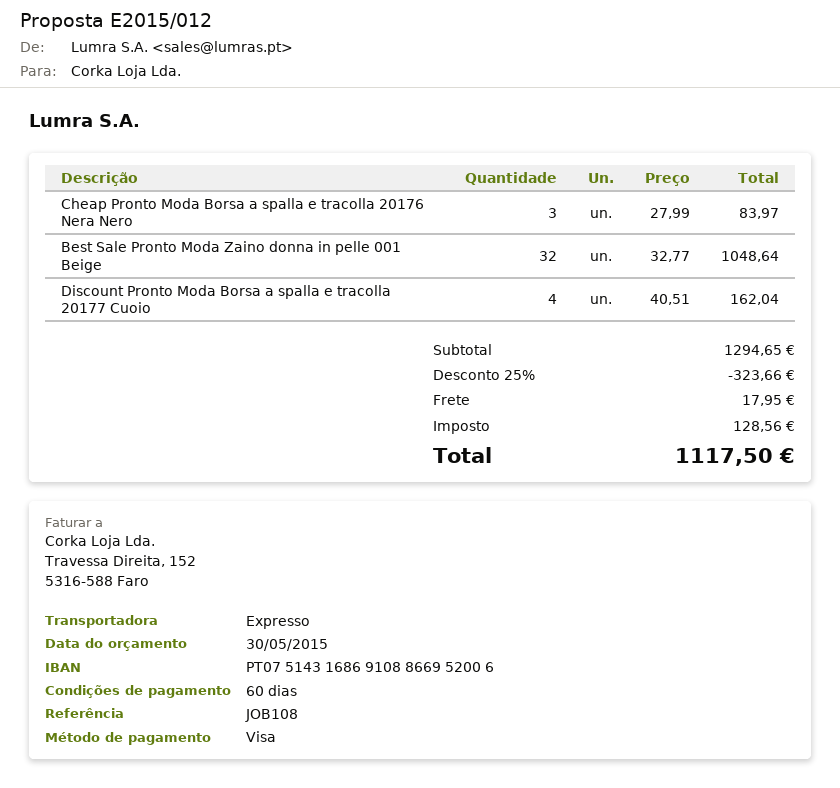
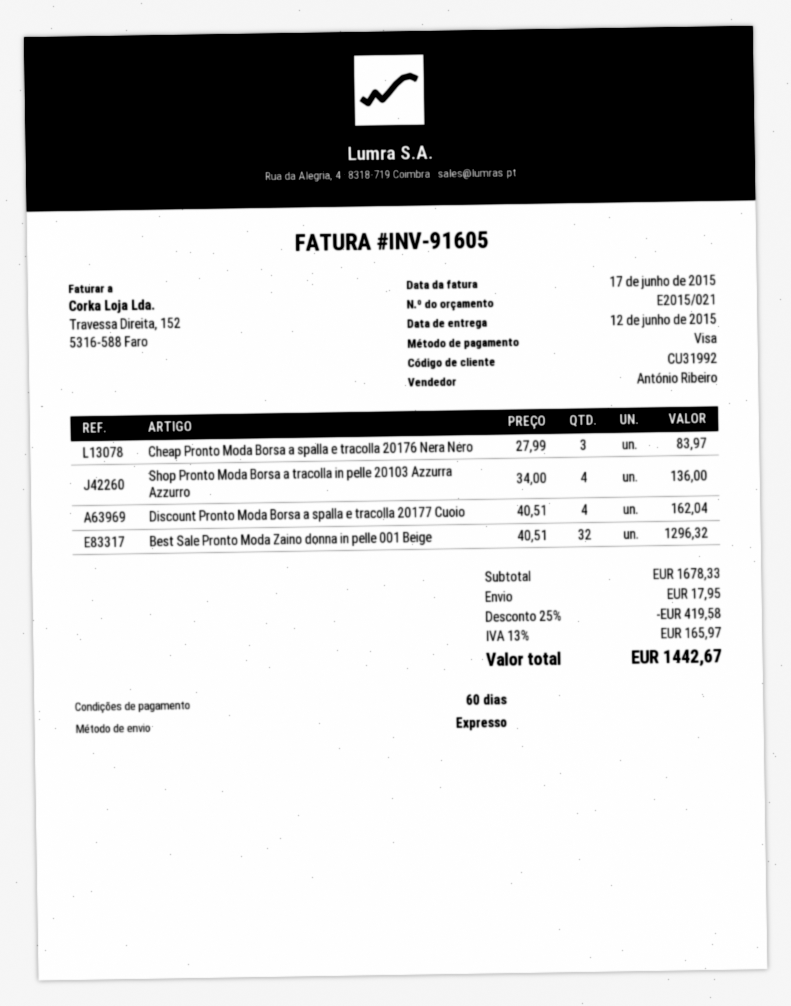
quote number: E2015/012 -> E2015/021
Best Sale Pronto Moda Zaino donna in pelle 001 Beige: 32 x 32.77 = 1048.64 -> 32 x 40.51 = 1296.32
Shop Pronto Moda Borsa a tracolla in pelle 20103 Azzurra Azzurro: none -> 4 x 34.00 = 136.00
subtotal: 1294.65 -> 1678.33
discount: 25% = 323.66 -> 25% = 419.58
tax: 128.56 -> 165.97
total: 1117.50 -> 1442.67

